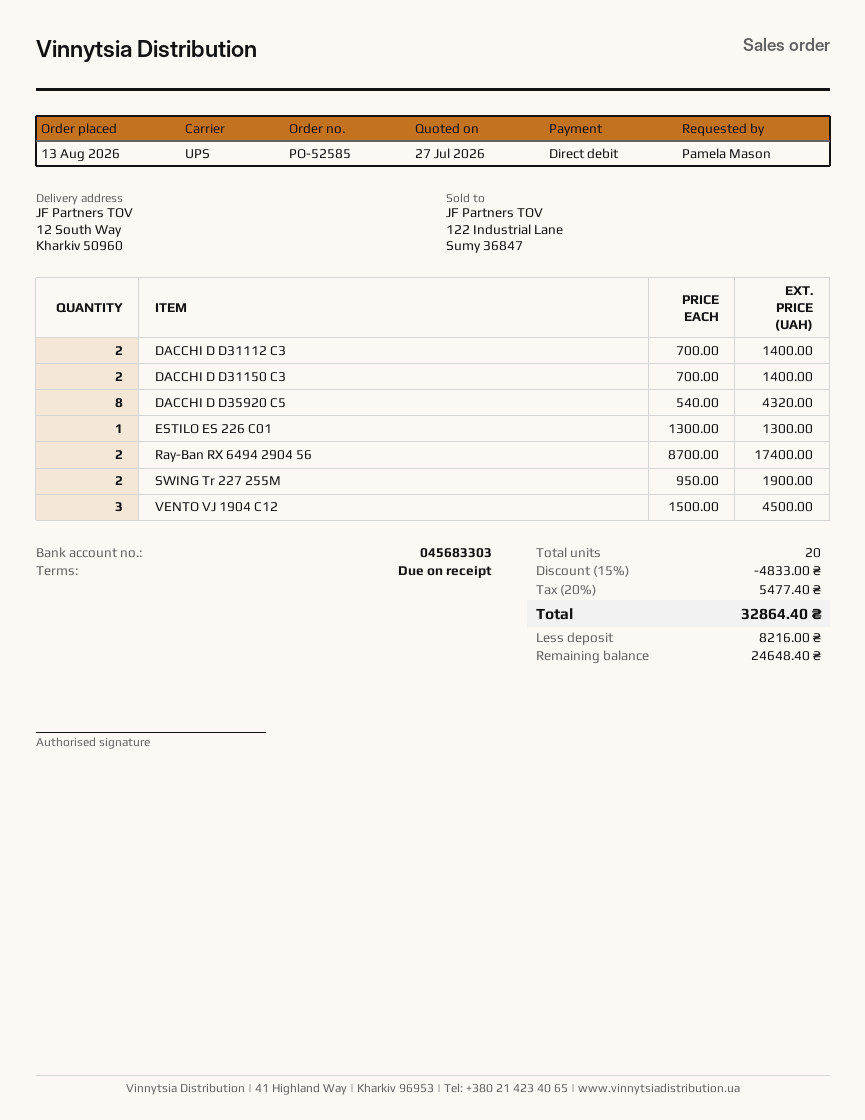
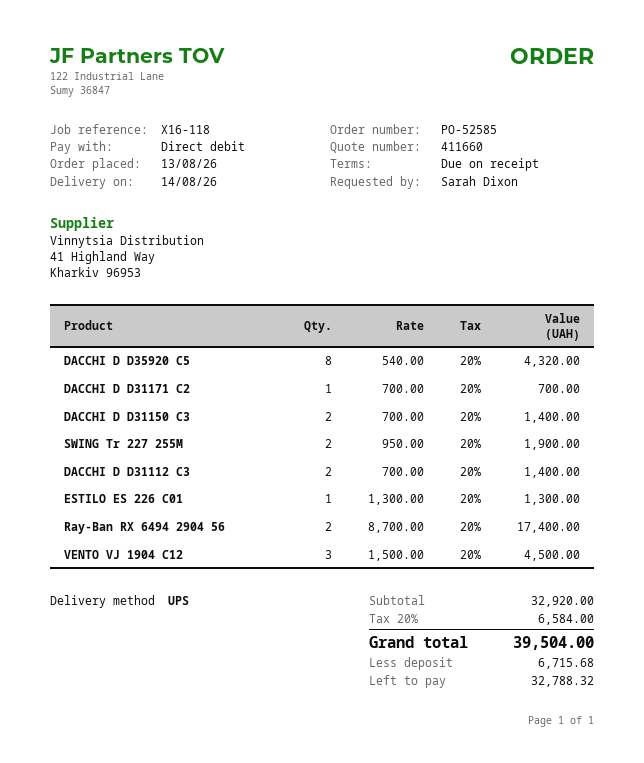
ordered by: Pamela Mason -> Sarah Dixon
DACCHI D D31171 С2: none -> 1 x 700.00 = 700.00
discount: 15% = 4833.00 -> none
tax: 20% = 5477.40 -> 20% = 6584.00
total: 32864.40 -> 39504.00
deposit: 8216.00 -> 6715.68
balance: 24648.40 -> 32788.32

